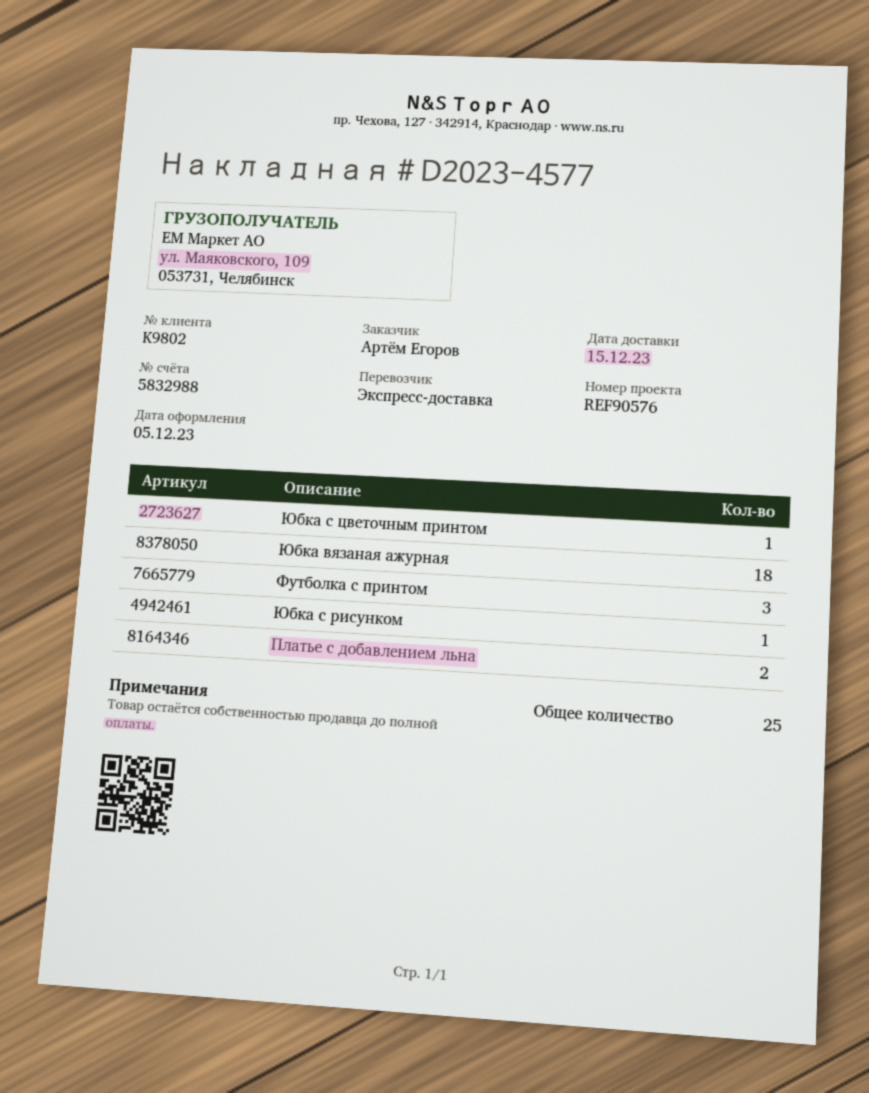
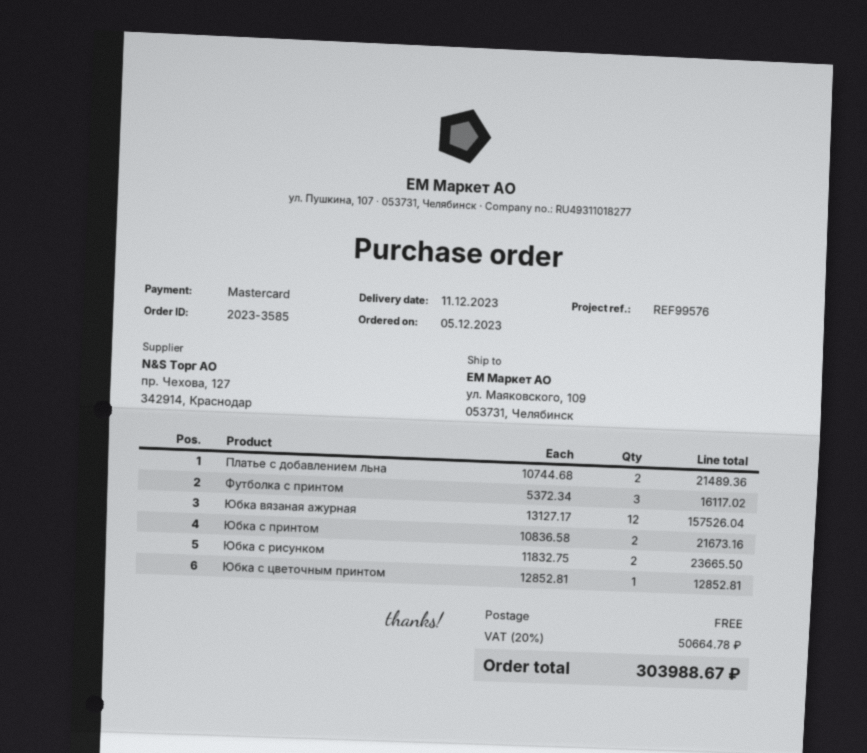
delivery date: 2023-12-15 -> 2023-12-11
reference: REF90576 -> REF99576
Юбка вязаная ажурная: 18 -> 12
Юбка с рисунком: 1 -> 2
Юбка с принтом: none -> 2

